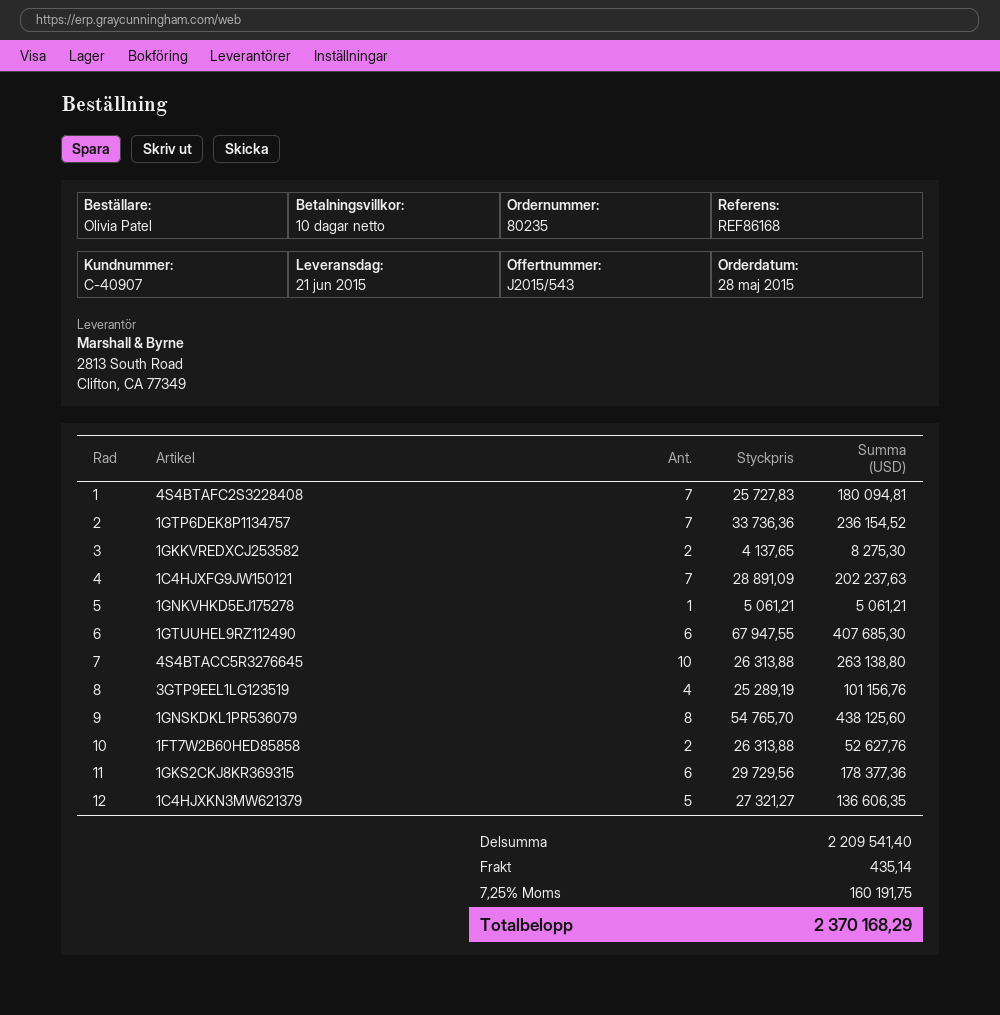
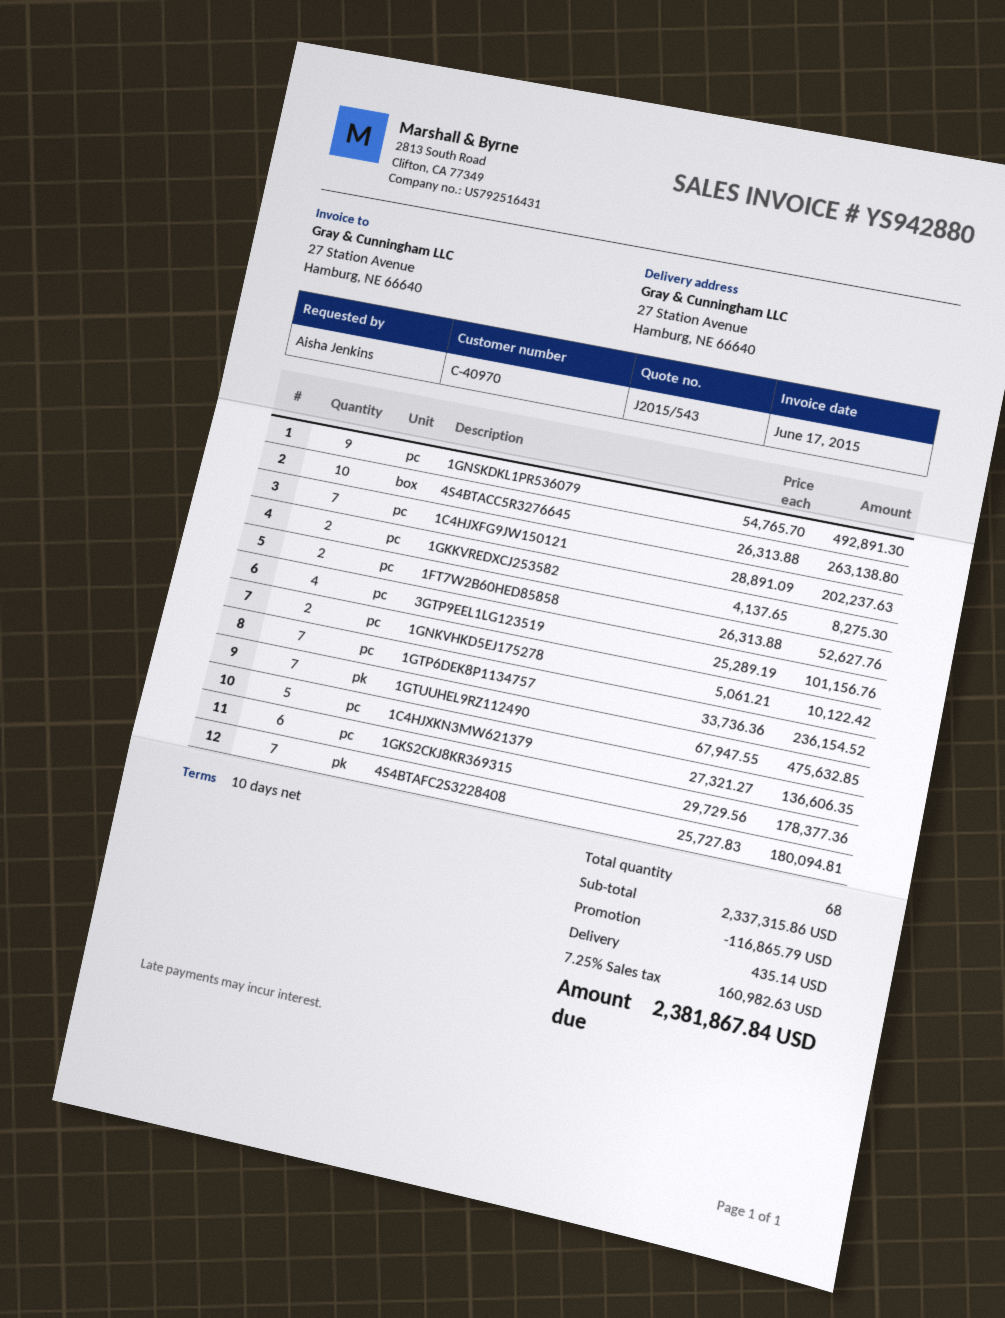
customer number: C-40907 -> C-40970
ordered by: Olivia Patel -> Aisha Jenkins
1GNKVHKD5EJ175278: 1 x 5061.21 = 5061.21 -> 2 x 5061.21 = 10122.42
1GTUUHEL9RZ112490: 6 x 67947.55 = 407685.30 -> 7 x 67947.55 = 475632.85
1GNSKDKL1PR536079: 8 x 54765.70 = 438125.60 -> 9 x 54765.70 = 492891.30
subtotal: 2209541.40 -> 2337315.86
discount: none -> 116865.79
tax: 7.25% = 160191.75 -> 7.25% = 160982.63
total: 2370168.29 -> 2381867.84

